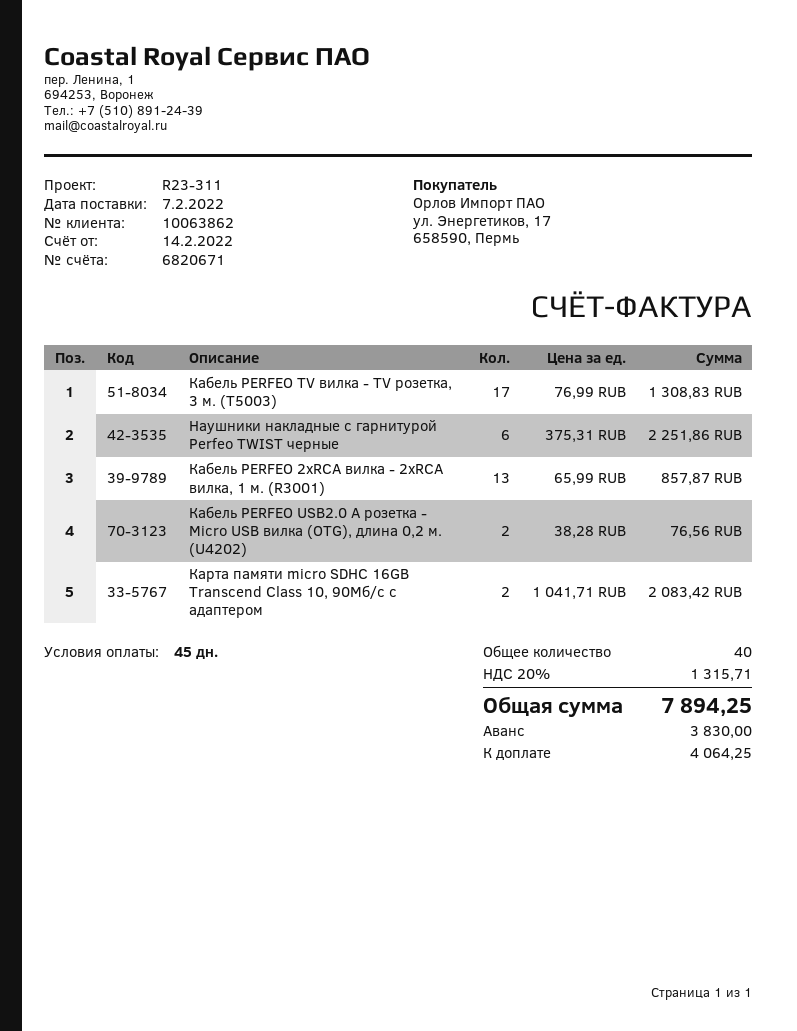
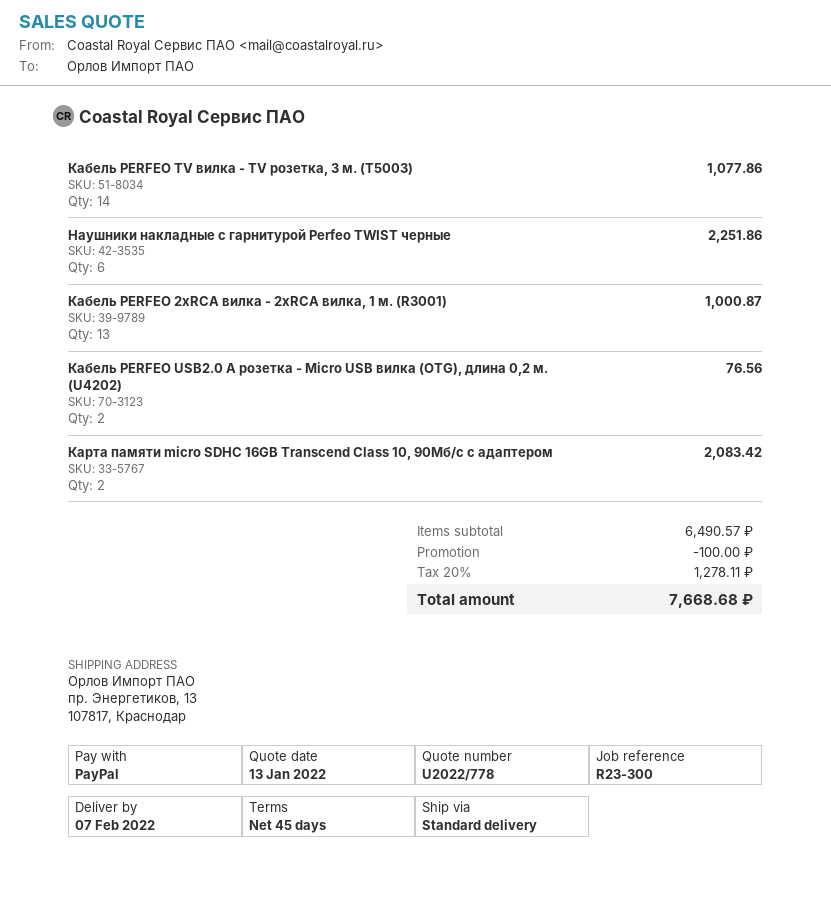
reference: R23-311 -> R23-300
Кабель PERFEO TV вилка - TV розетка, 3 м. (T5003): 17 for 1308.83 -> 14 for 1077.86
Кабель PERFEO 2xRCA вилка - 2xRCA вилка, 1 м. (R3001): 13 for 857.87 -> 13 for 1000.87
discount: none -> 100.00
tax: 20% = 1315.71 -> 20% = 1278.11
total: 7894.25 -> 7668.68

